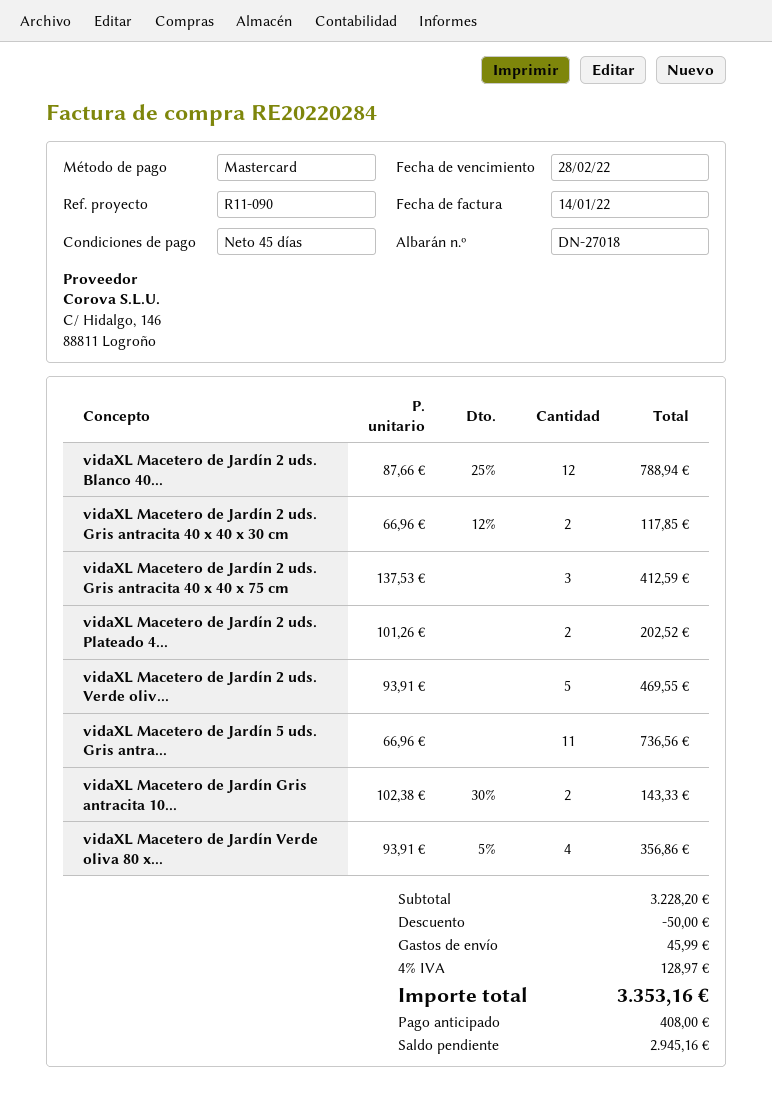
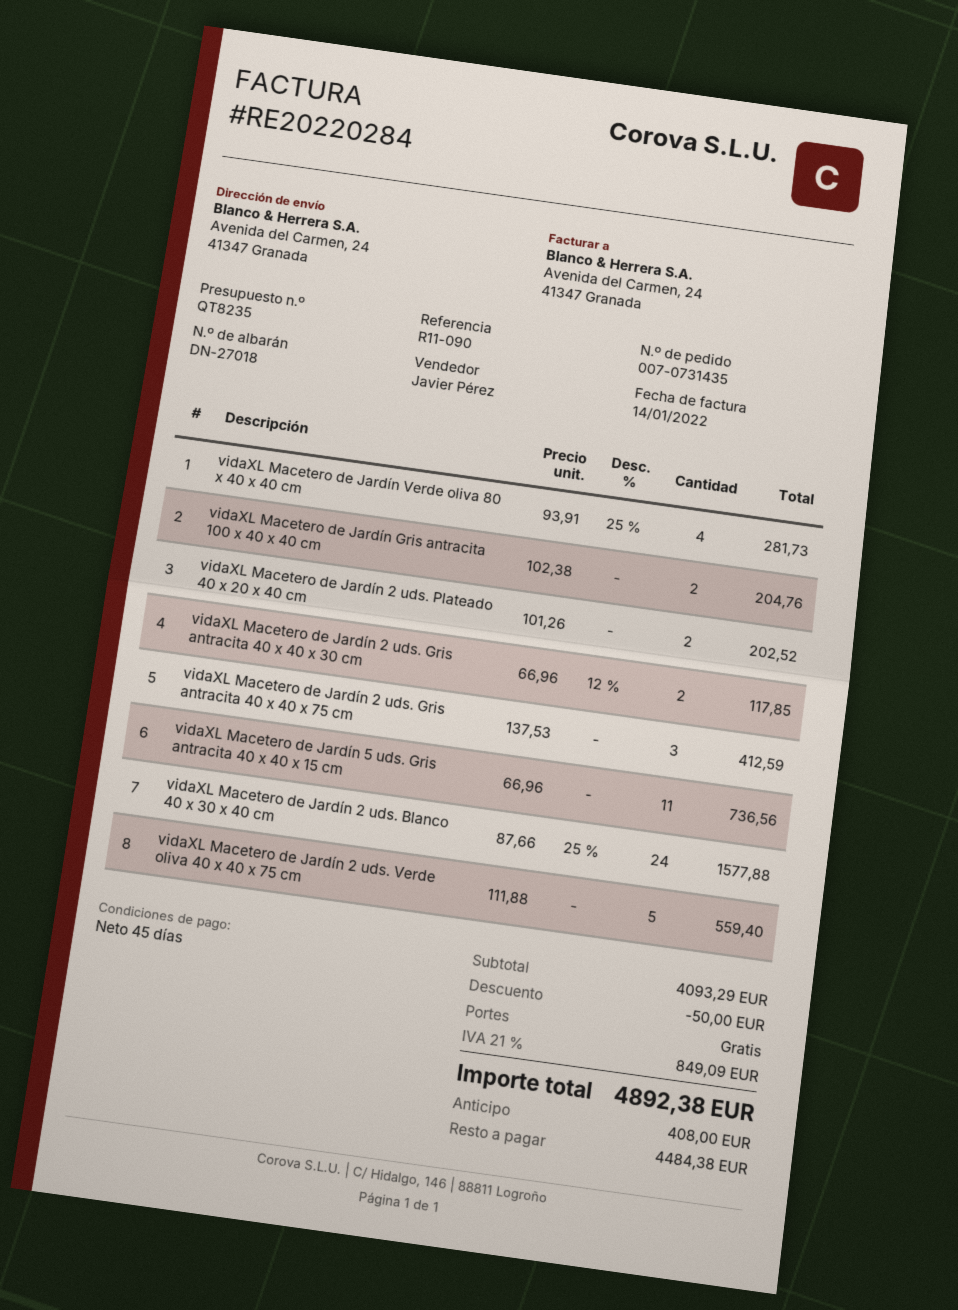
vidaXL Macetero de Jardín 2 uds. Blanco 40...: 12 x 87.66 - 25% = 788.94 -> 24 x 87.66 - 25% = 1577.88
vidaXL Macetero de Jardín 2 uds. Verde oliv...: 5 x 93.91 = 469.55 -> 5 x 111.88 = 559.40
vidaXL Macetero de Jardín Gris antracita 10...: 2 x 102.38 - 30% = 143.33 -> 2 x 102.38 = 204.76
vidaXL Macetero de Jardín Verde oliva 80 x...: 4 x 93.91 - 5% = 356.86 -> 4 x 93.91 - 25% = 281.73
subtotal: 3228.20 -> 4093.29
shipping: 45.99 -> 0.00
tax: 4% = 128.97 -> 21% = 849.09
total: 3353.16 -> 4892.38
balance: 2945.16 -> 4484.38

